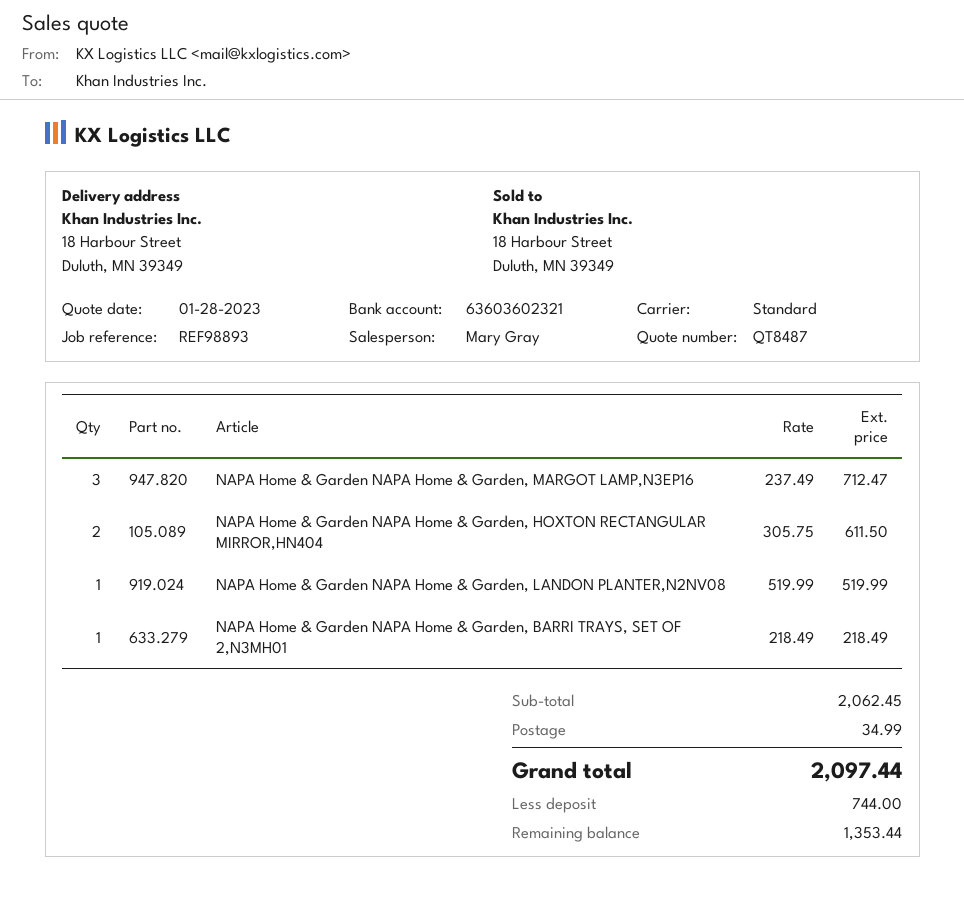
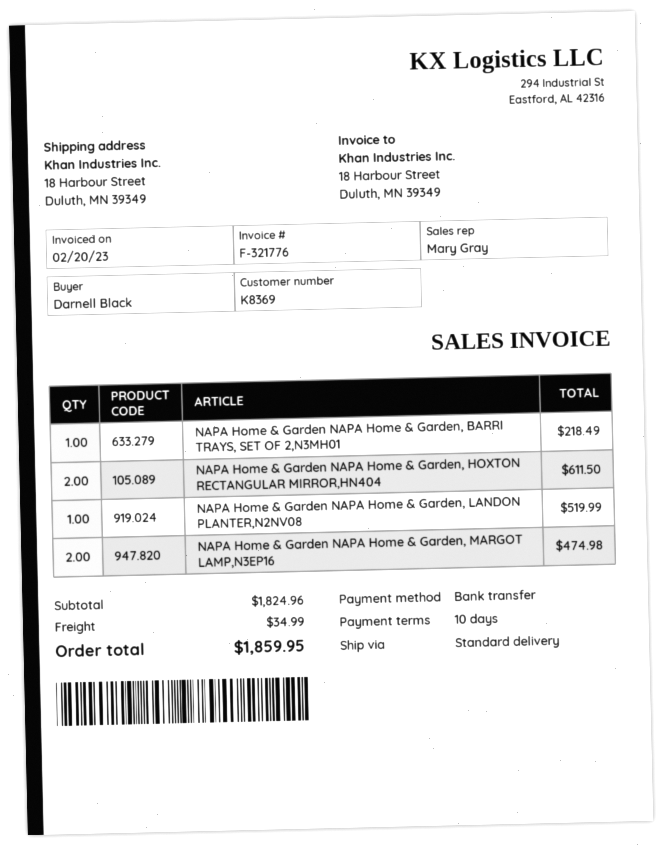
NAPA Home & Garden NAPA Home & Garden, MARGOT LAMP,N3EP16: 3 for 712.47 -> 2 for 474.98
subtotal: 2062.45 -> 1824.96
total: 2097.44 -> 1859.95

